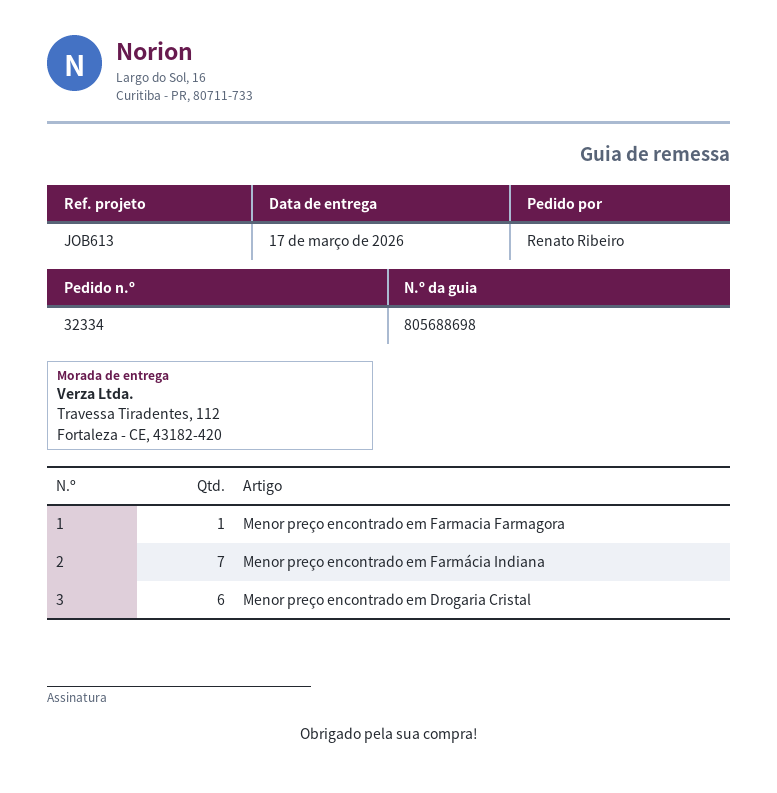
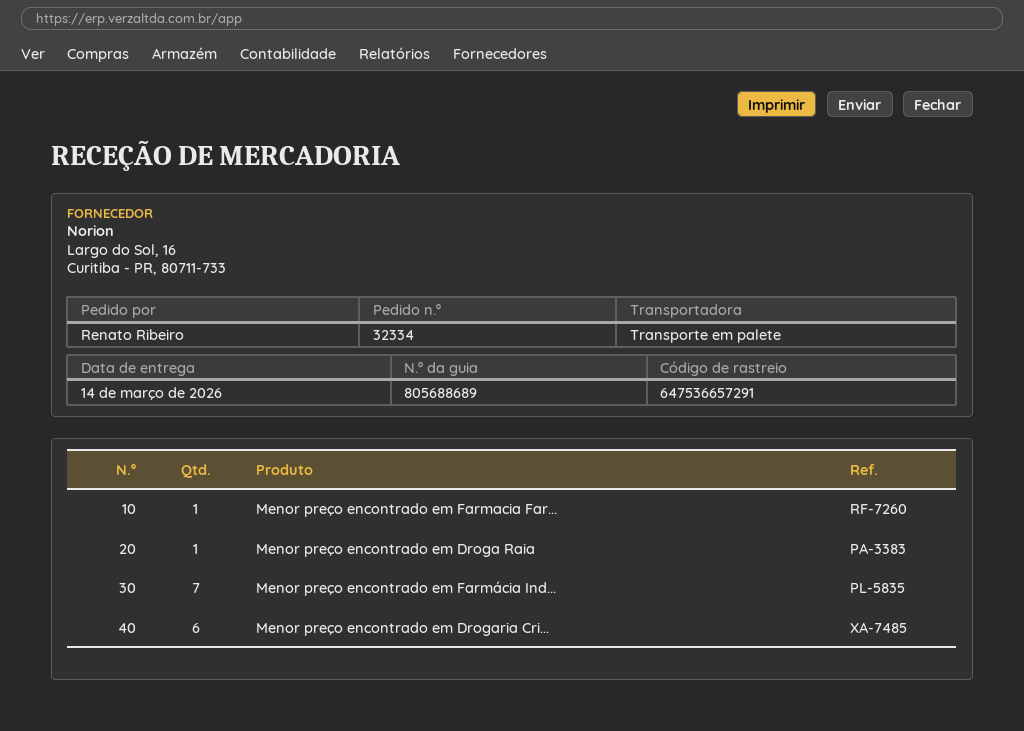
delivery note number: 805688698 -> 805688689
delivery date: 2026-03-17 -> 2026-03-14
Menor preço encontrado em Droga Raia: none -> 1

